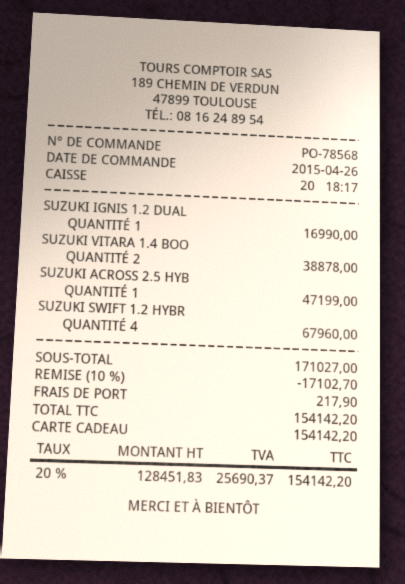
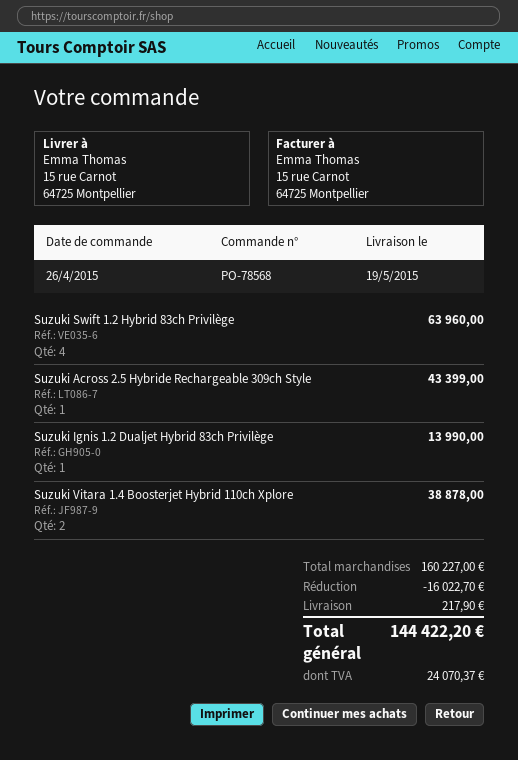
SUZUKI IGNIS 1.2 DUAL: 1 for 16990.00 -> 1 for 13990.00
SUZUKI ACROSS 2.5 HYB: 1 for 47199.00 -> 1 for 43399.00
SUZUKI SWIFT 1.2 HYBR: 4 for 67960.00 -> 4 for 63960.00
subtotal: 171027.00 -> 160227.00
discount: 17102.70 -> 16022.70
tax: 25690.37 -> 24070.37
total: 154142.20 -> 144422.20

